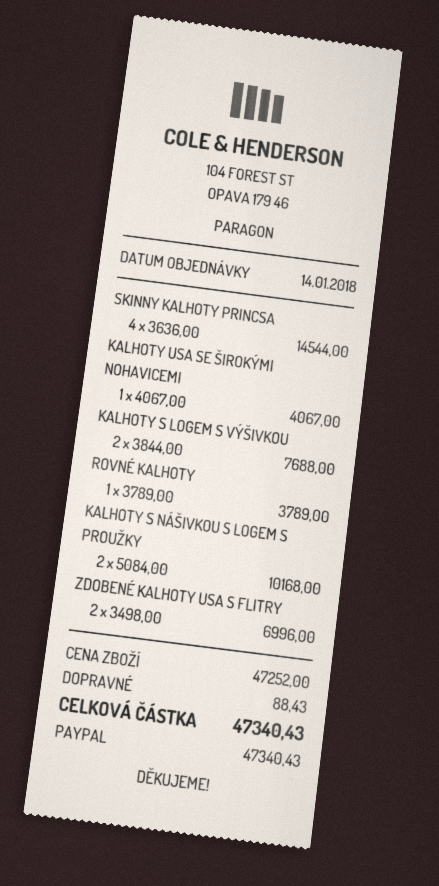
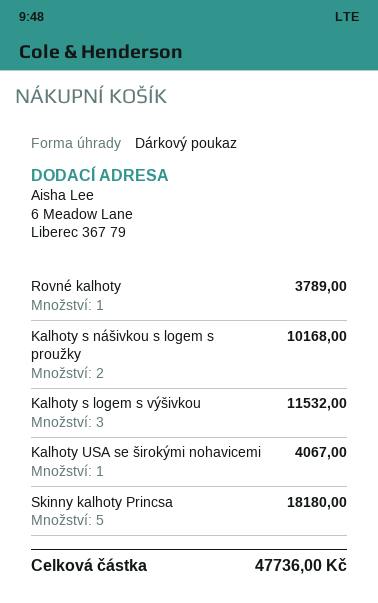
payment method: PayPal -> gift card
SKINNY KALHOTY PRINCSA: 4 for 14544.00 -> 5 for 18180.00
KALHOTY S LOGEM S VÝŠIVKOU: 2 for 7688.00 -> 3 for 11532.00
ZDOBENÉ KALHOTY USA S FLITRY: 2 for 6996.00 -> none
shipping: 88.43 -> none
total: 47340.43 -> 47736.00

